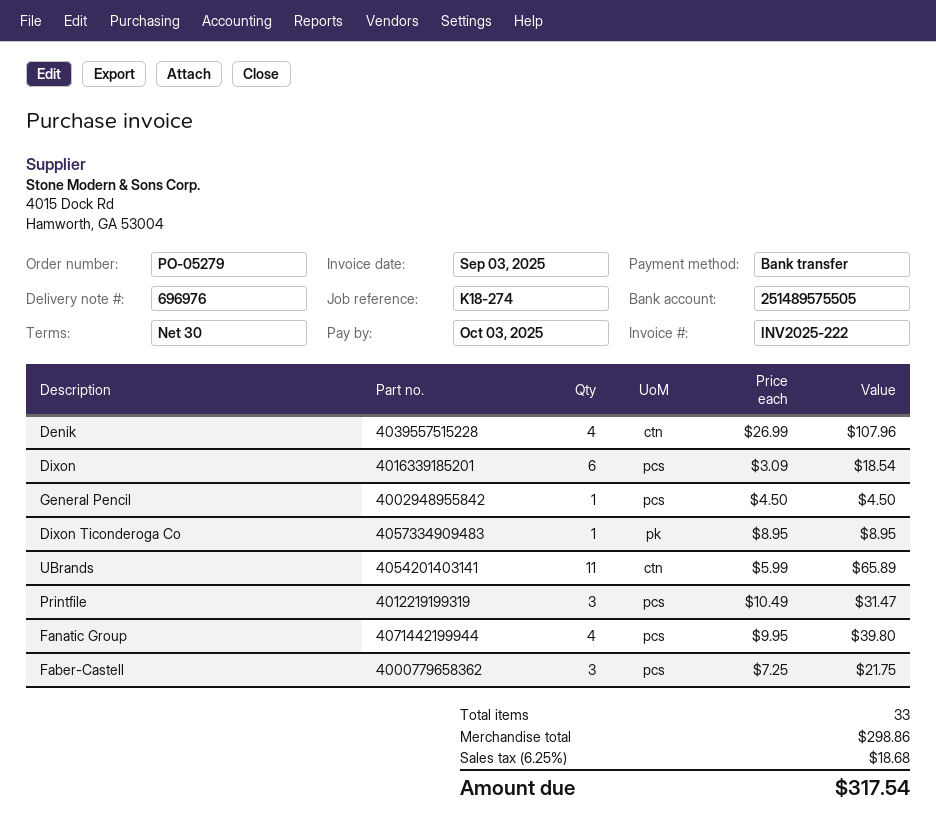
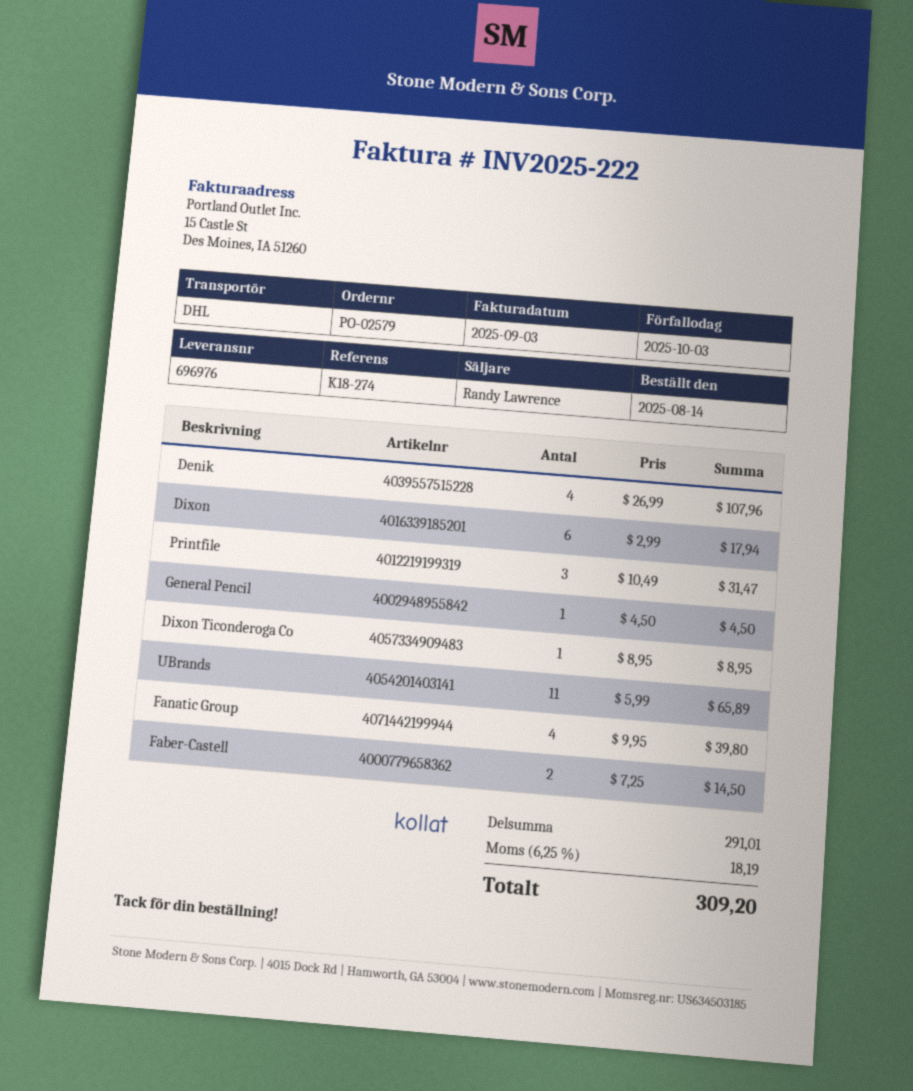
order number: PO-05279 -> PO-02579
Dixon: 6 x 3.09 = 18.54 -> 6 x 2.99 = 17.94
Faber-Castell: 3 x 7.25 = 21.75 -> 2 x 7.25 = 14.50
subtotal: 298.86 -> 291.01
tax: 6.25% = 18.68 -> 6.25% = 18.19
total: 317.54 -> 309.20

